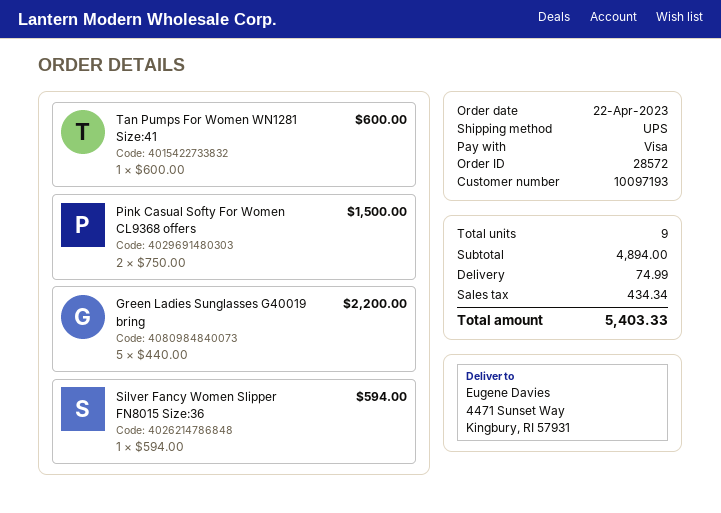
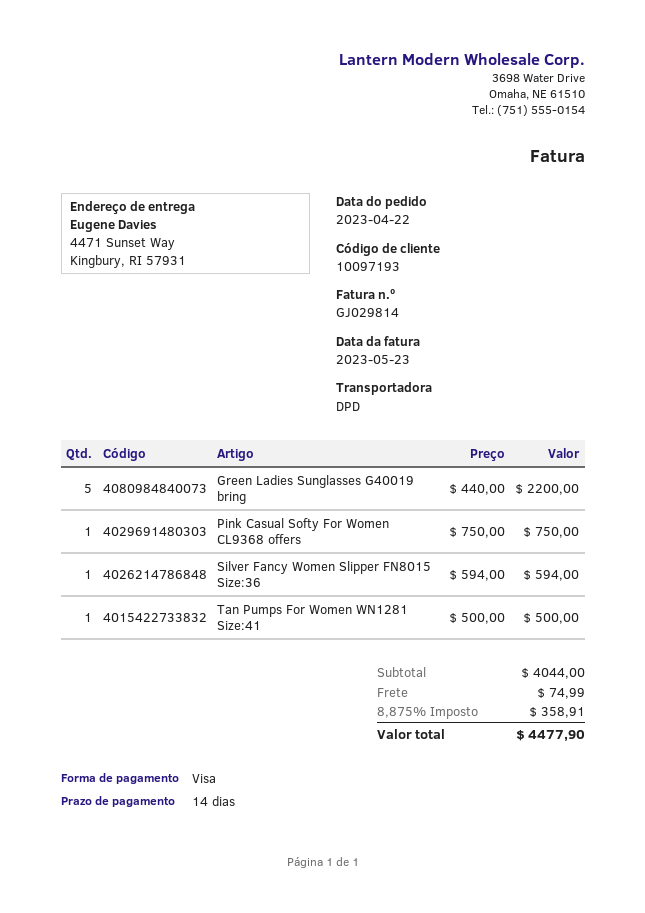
shipping method: UPS -> DPD
Tan Pumps For Women WN1281 Size:41: 1 x 600.00 = 600.00 -> 1 x 500.00 = 500.00
Pink Casual Softy For Women CL9368 offers: 2 x 750.00 = 1500.00 -> 1 x 750.00 = 750.00
subtotal: 4894.00 -> 4044.00
tax: 434.34 -> 358.91
total: 5403.33 -> 4477.90

